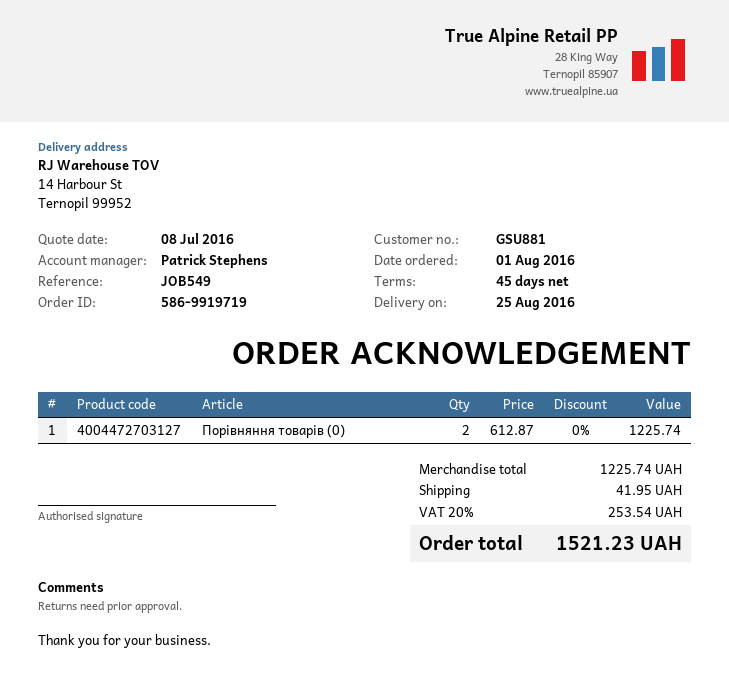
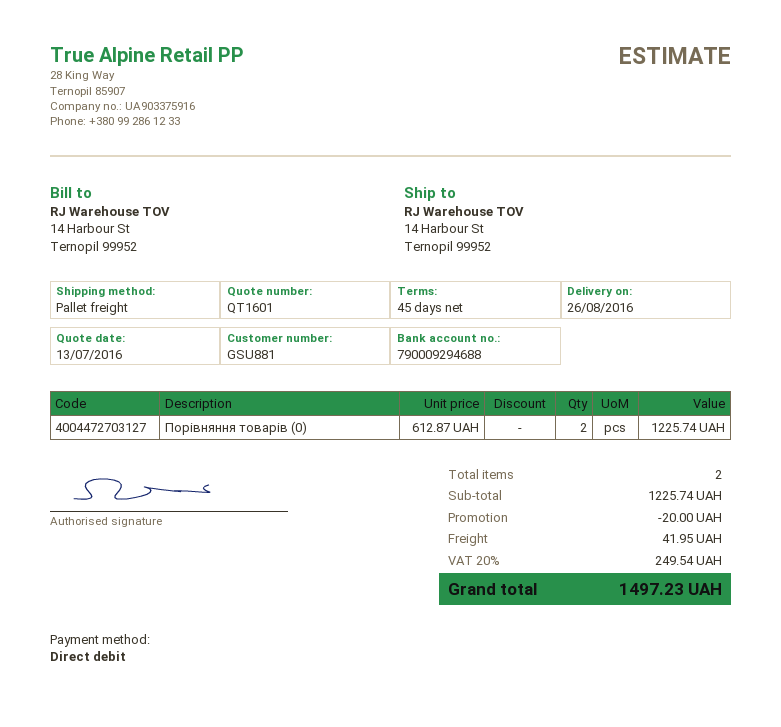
quote date: 2016-07-08 -> 2016-07-13
delivery date: 2016-08-25 -> 2016-08-26
discount: none -> 20.00
tax: 20% = 253.54 -> 20% = 249.54
total: 1521.23 -> 1497.23

